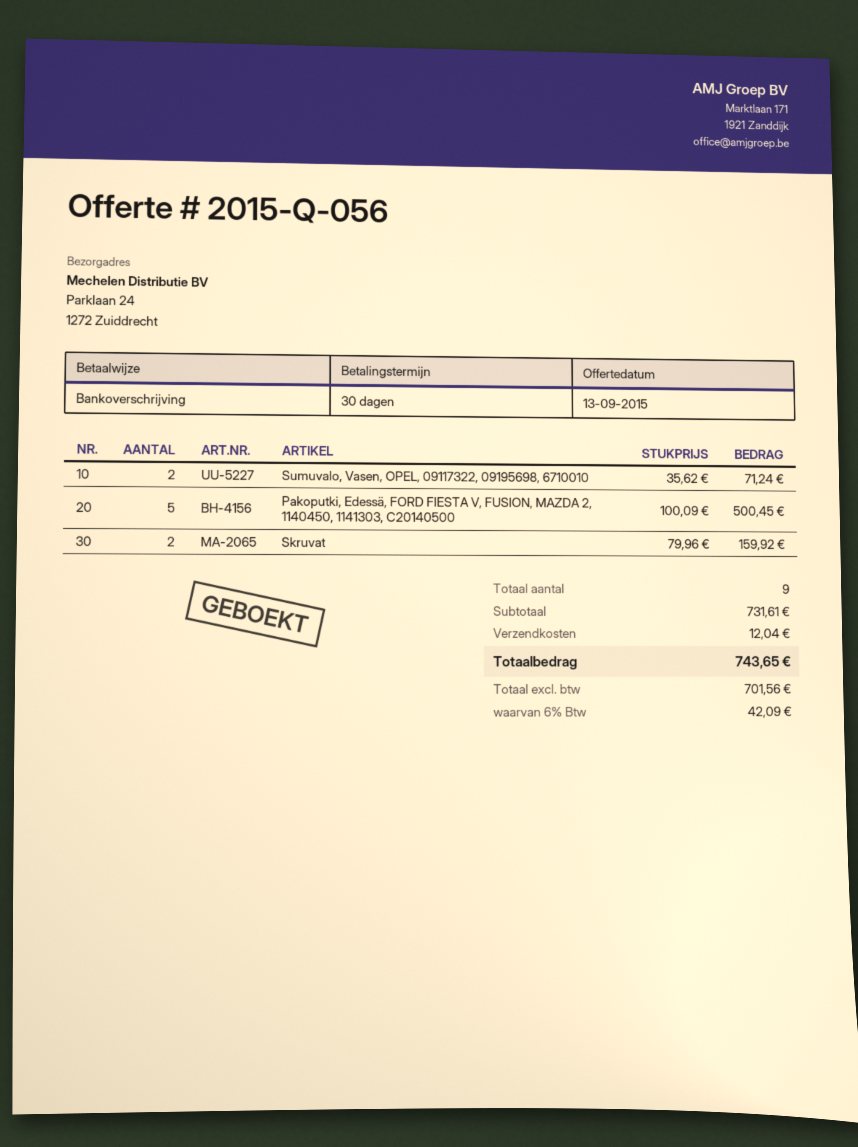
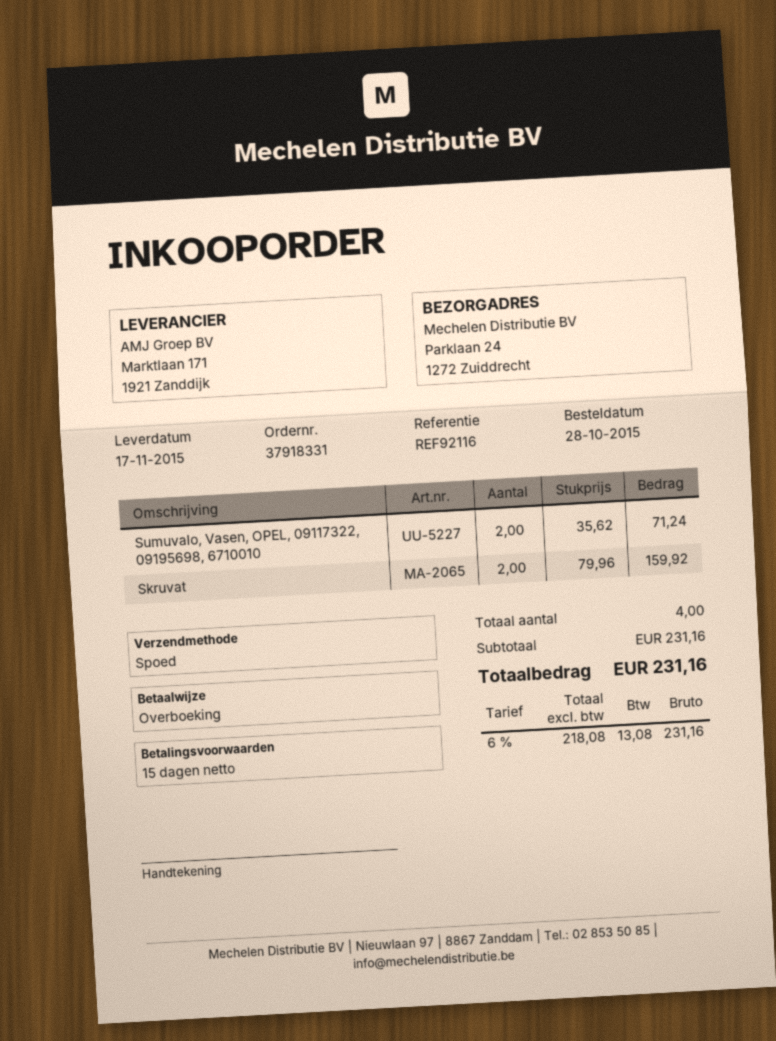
payment terms: 30 days -> 15 days
Pakoputki, Edessä, FORD FIESTA V, FUSION, MAZDA 2, 1140450, 1141303, C20140500: 5 x 100.09 = 500.45 -> none
total quantity: 9 -> 4
subtotal: 731.61 -> 231.16
shipping: 12.04 -> none
net: 701.56 -> 218.08
tax: 6% = 42.09 -> 6% = 13.08
total: 743.65 -> 231.16

